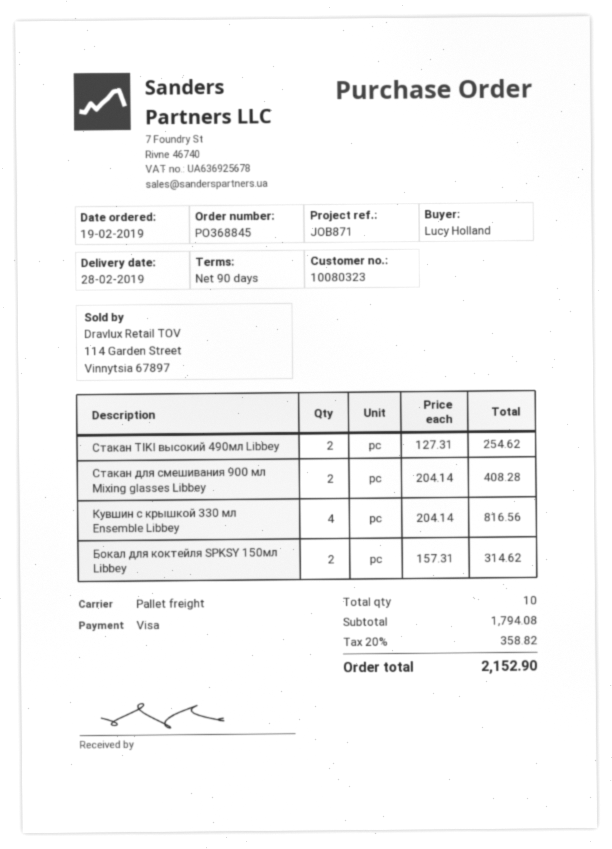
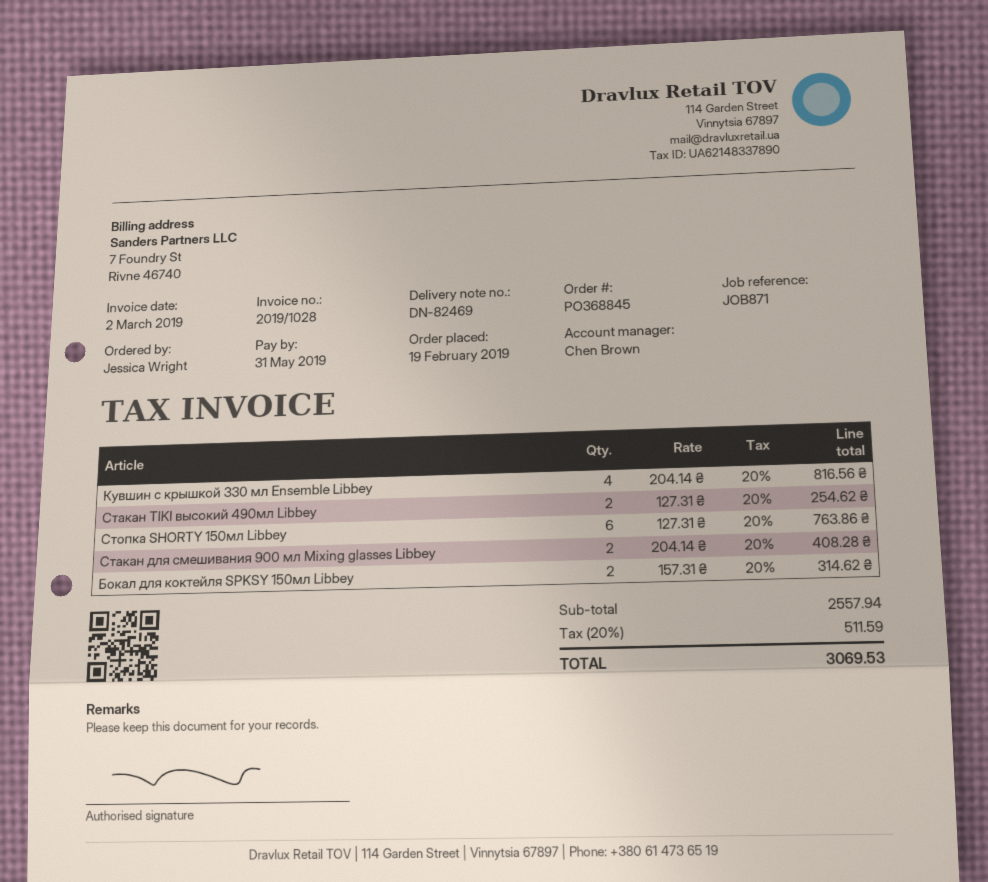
ordered by: Lucy Holland -> Jessica Wright
Стопка SHORTY 150мл Libbey: none -> 6 x 127.31 = 763.86
subtotal: 1794.08 -> 2557.94
tax: 20% = 358.82 -> 20% = 511.59
total: 2152.90 -> 3069.53

